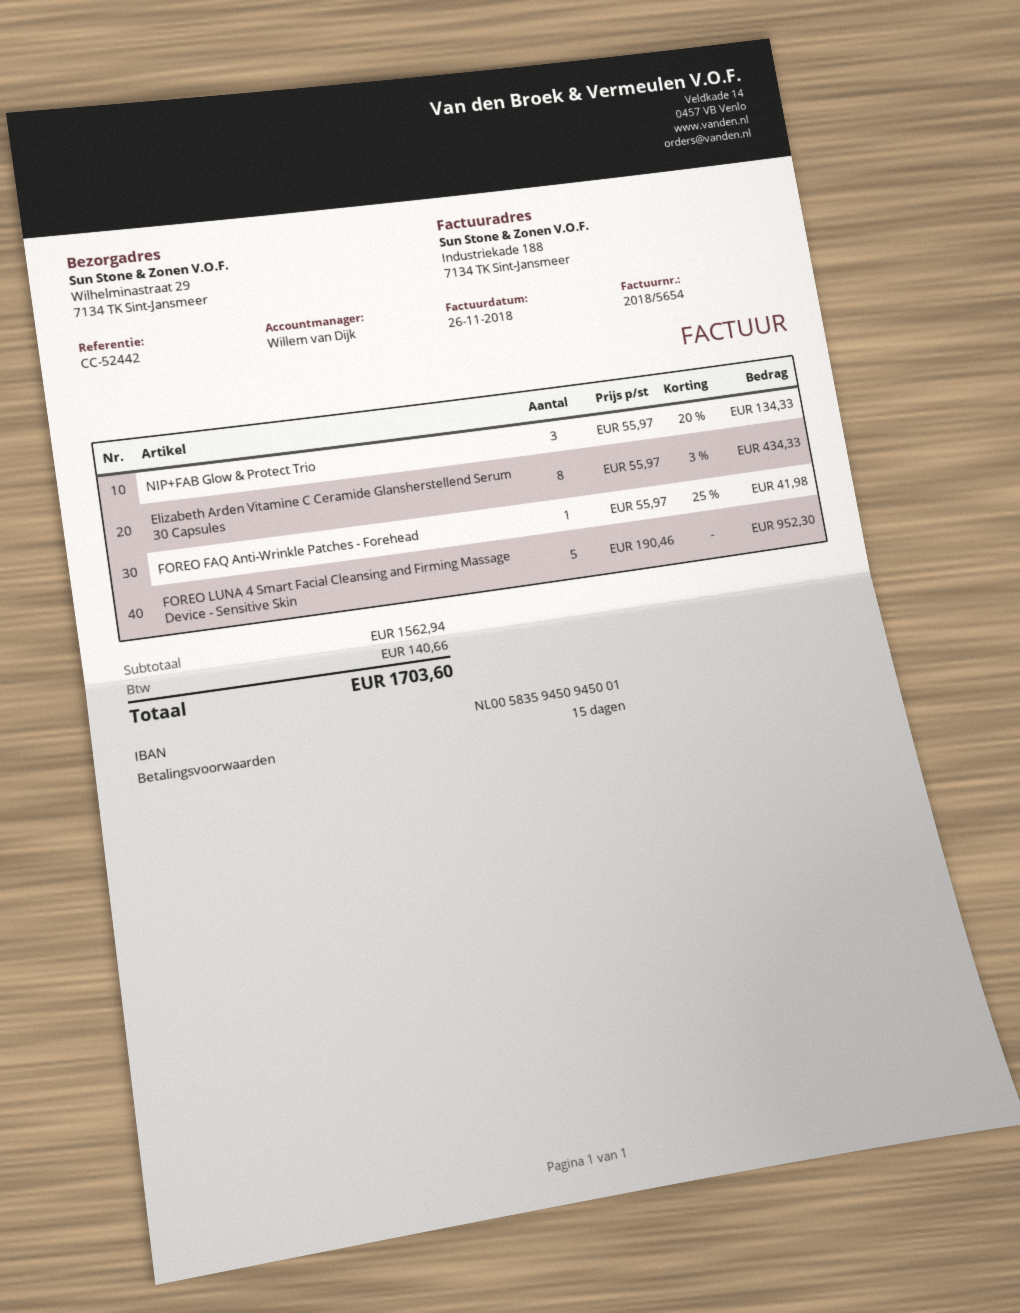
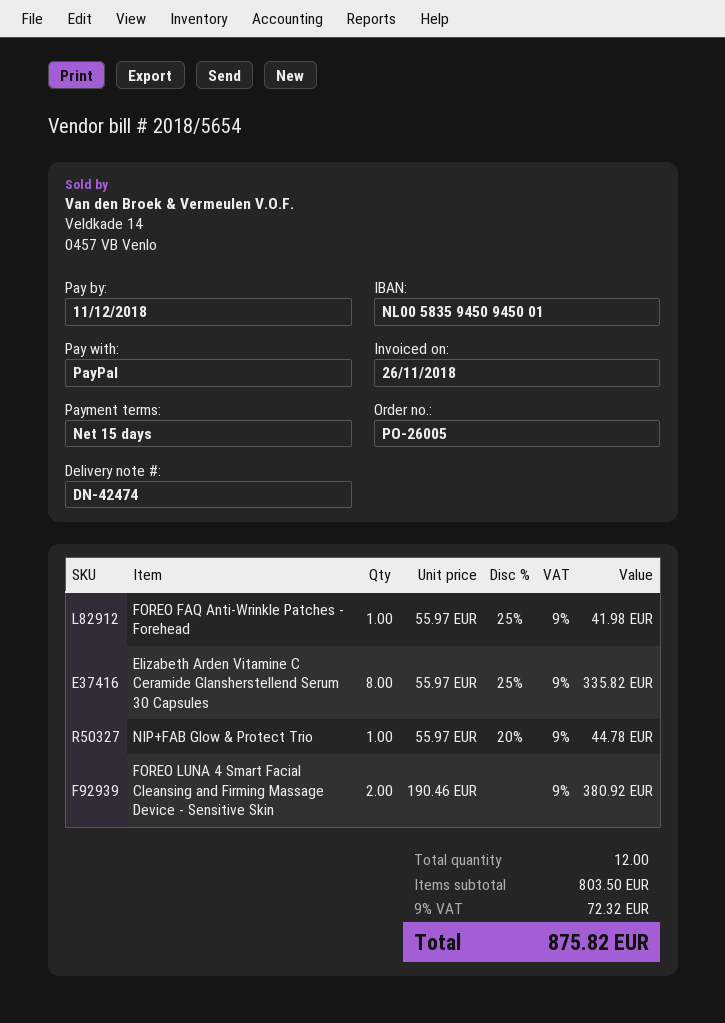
NIP+FAB Glow & Protect Trio: 3 x 55.97 - 20% = 134.33 -> 1 x 55.97 - 20% = 44.78
Elizabeth Arden Vitamine C Ceramide Glansherstellend Serum 30 Capsules: 8 x 55.97 - 3% = 434.33 -> 8 x 55.97 - 25% = 335.82
FOREO LUNA 4 Smart Facial Cleansing and Firming Massage Device - Sensitive Skin: 5 x 190.46 = 952.30 -> 2 x 190.46 = 380.92
subtotal: 1562.94 -> 803.50
tax: 140.66 -> 72.32
total: 1703.60 -> 875.82

